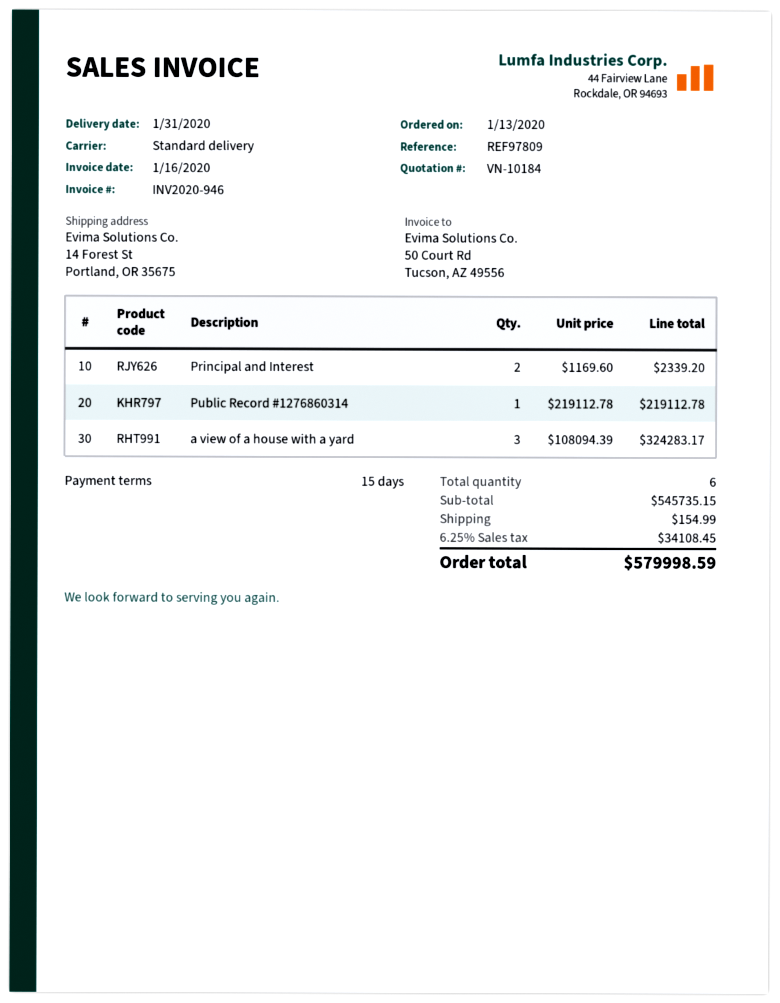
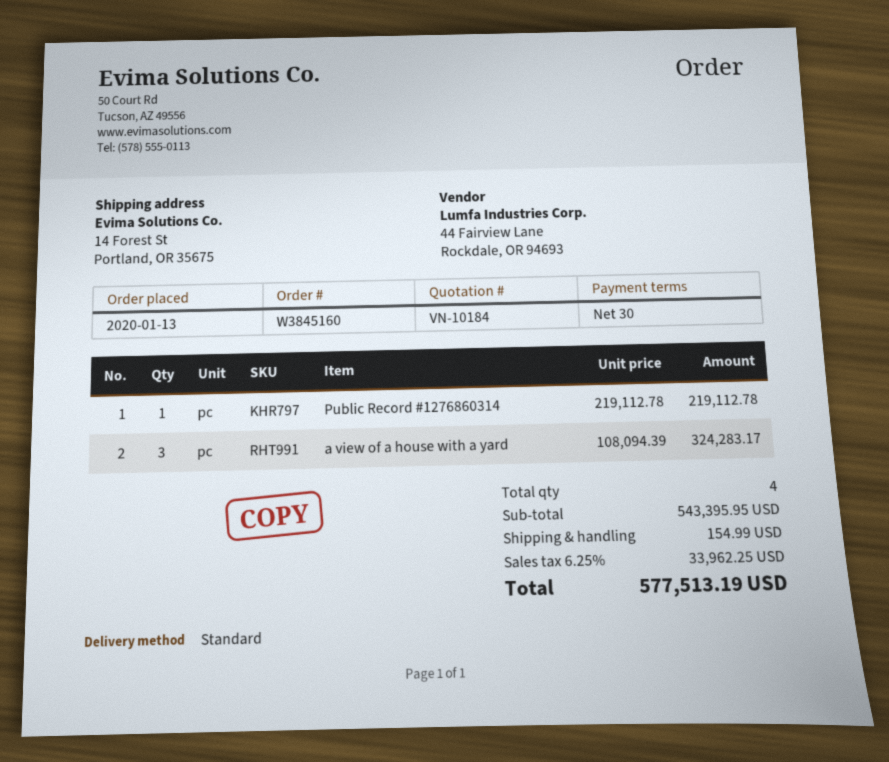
payment terms: 15 days -> 30 days
Principal and Interest: 2 x 1169.60 = 2339.20 -> none
total quantity: 6 -> 4
subtotal: 545735.15 -> 543395.95
tax: 6.25% = 34108.45 -> 6.25% = 33962.25
total: 579998.59 -> 577513.19

